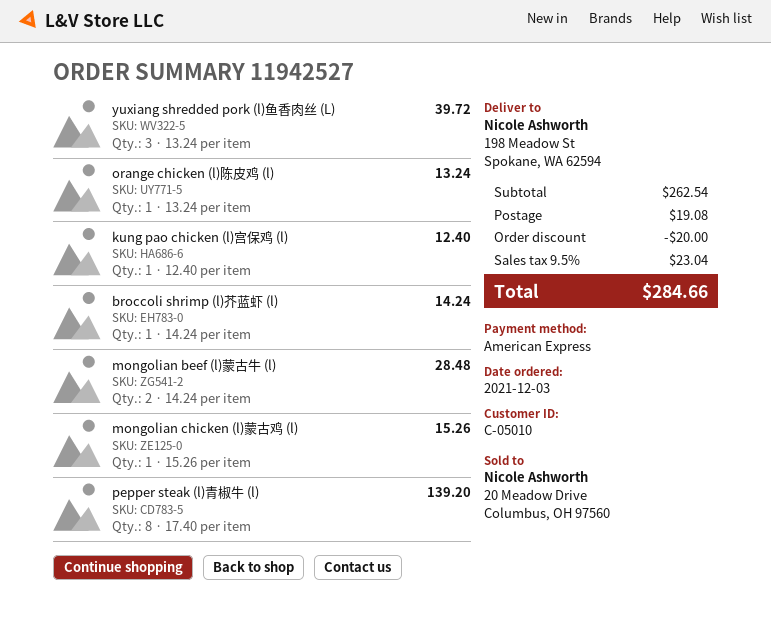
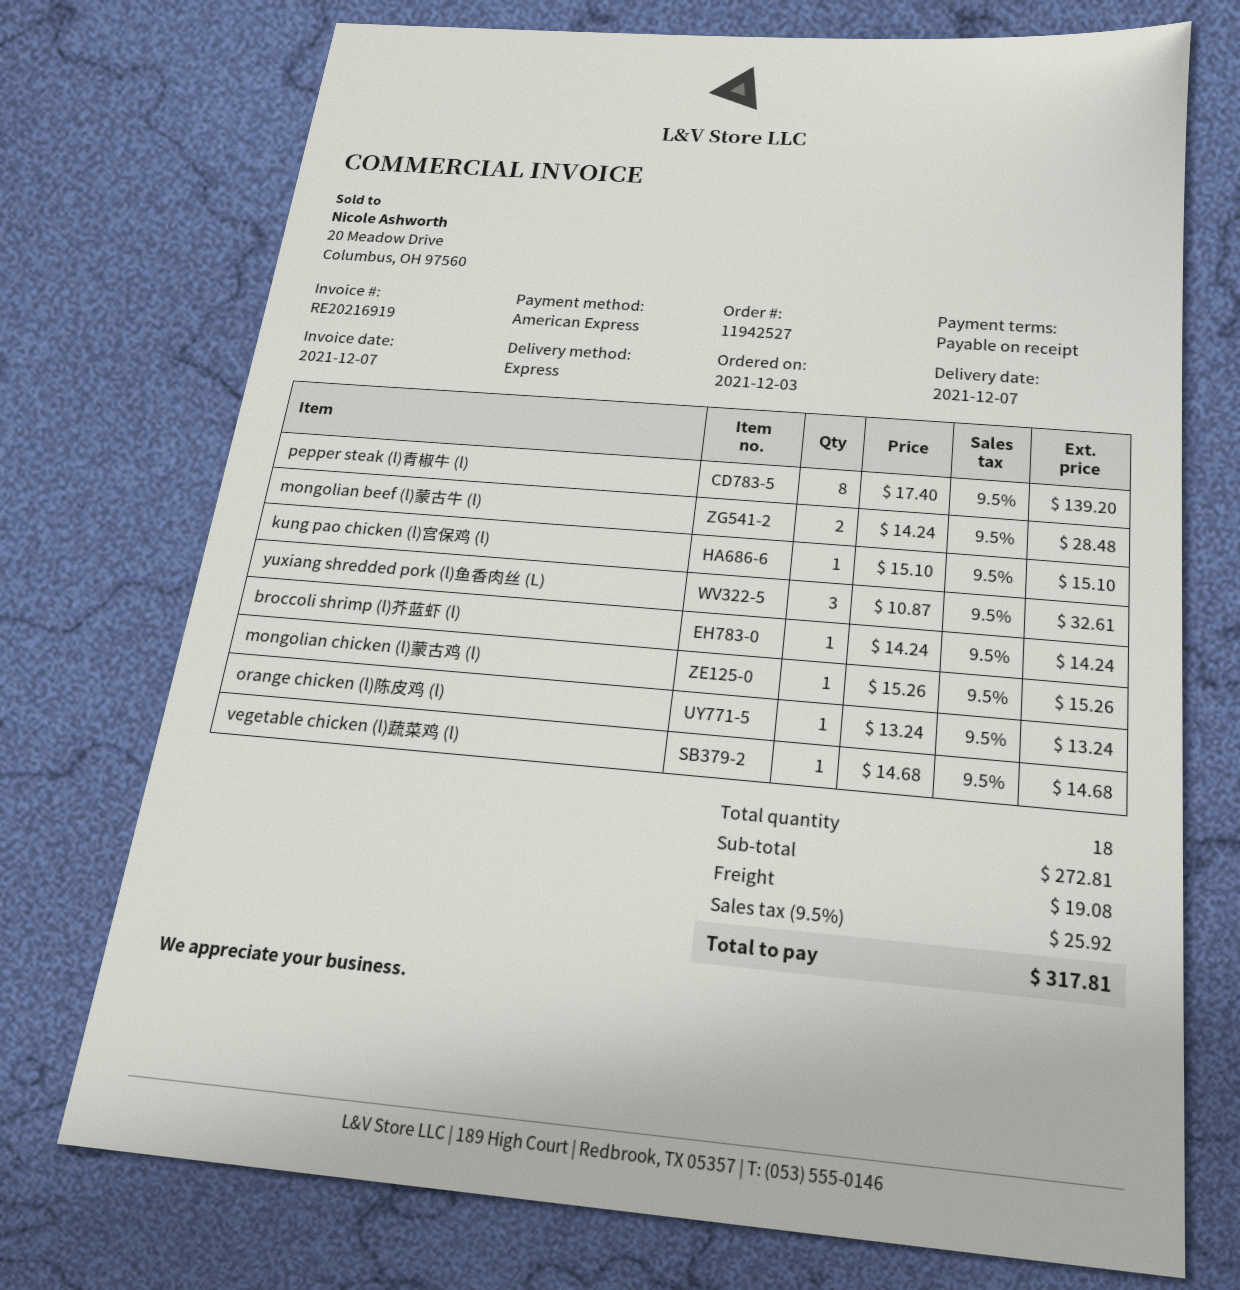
yuxiang shredded pork (l)鱼香肉丝 (L): 3 x 13.24 = 39.72 -> 3 x 10.87 = 32.61
kung pao chicken (l)宫保鸡 (l): 1 x 12.40 = 12.40 -> 1 x 15.10 = 15.10
vegetable chicken (l)蔬菜鸡 (l): none -> 1 x 14.68 = 14.68
subtotal: 262.54 -> 272.81
discount: 20.00 -> none
tax: 9.5% = 23.04 -> 9.5% = 25.92
total: 284.66 -> 317.81

